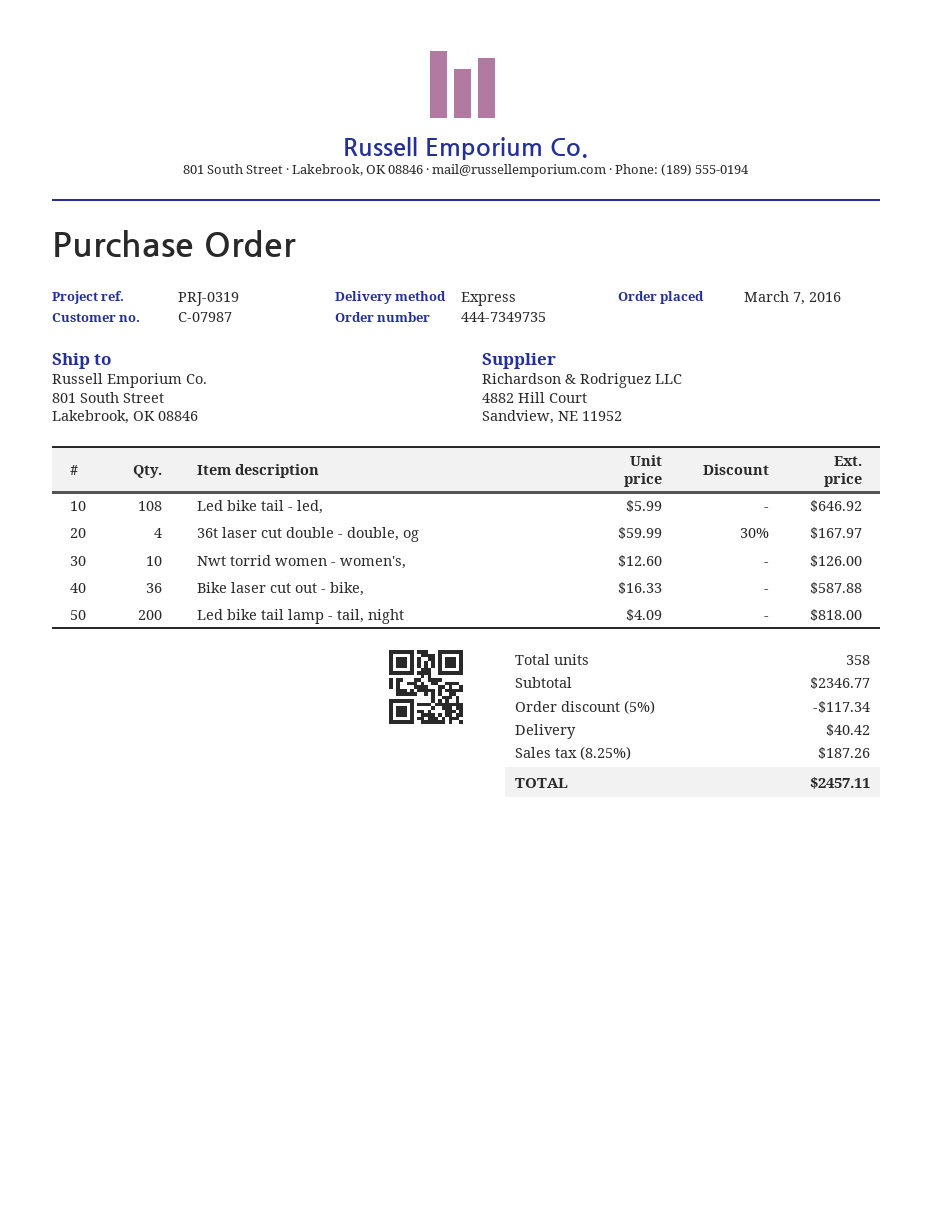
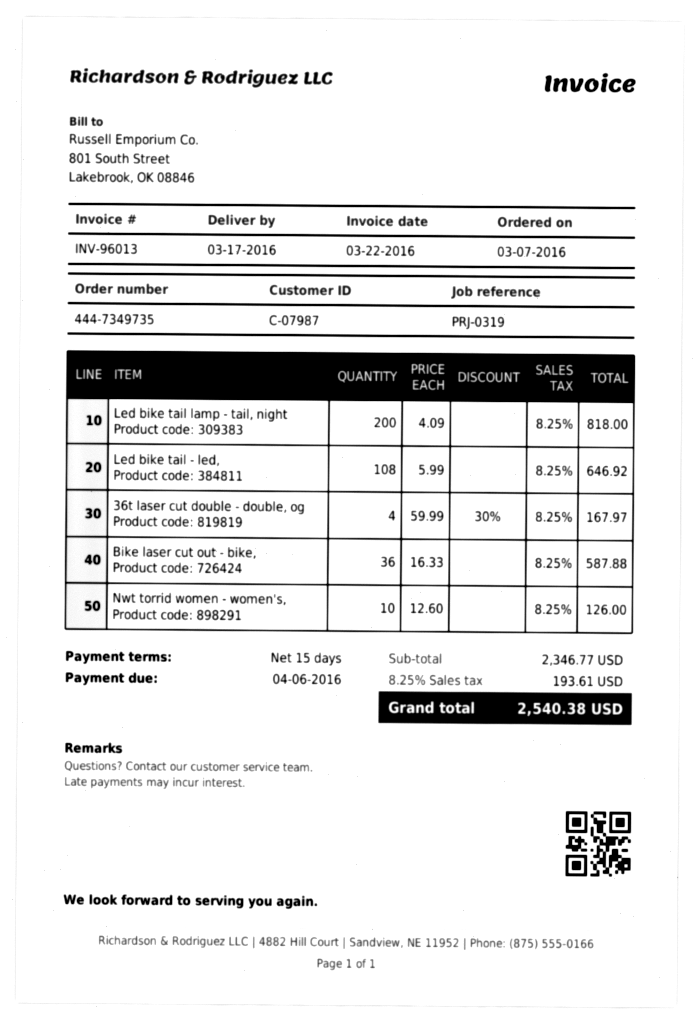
discount: 5% = 117.34 -> none
shipping: 40.42 -> none
tax: 8.25% = 187.26 -> 8.25% = 193.61
total: 2457.11 -> 2540.38

